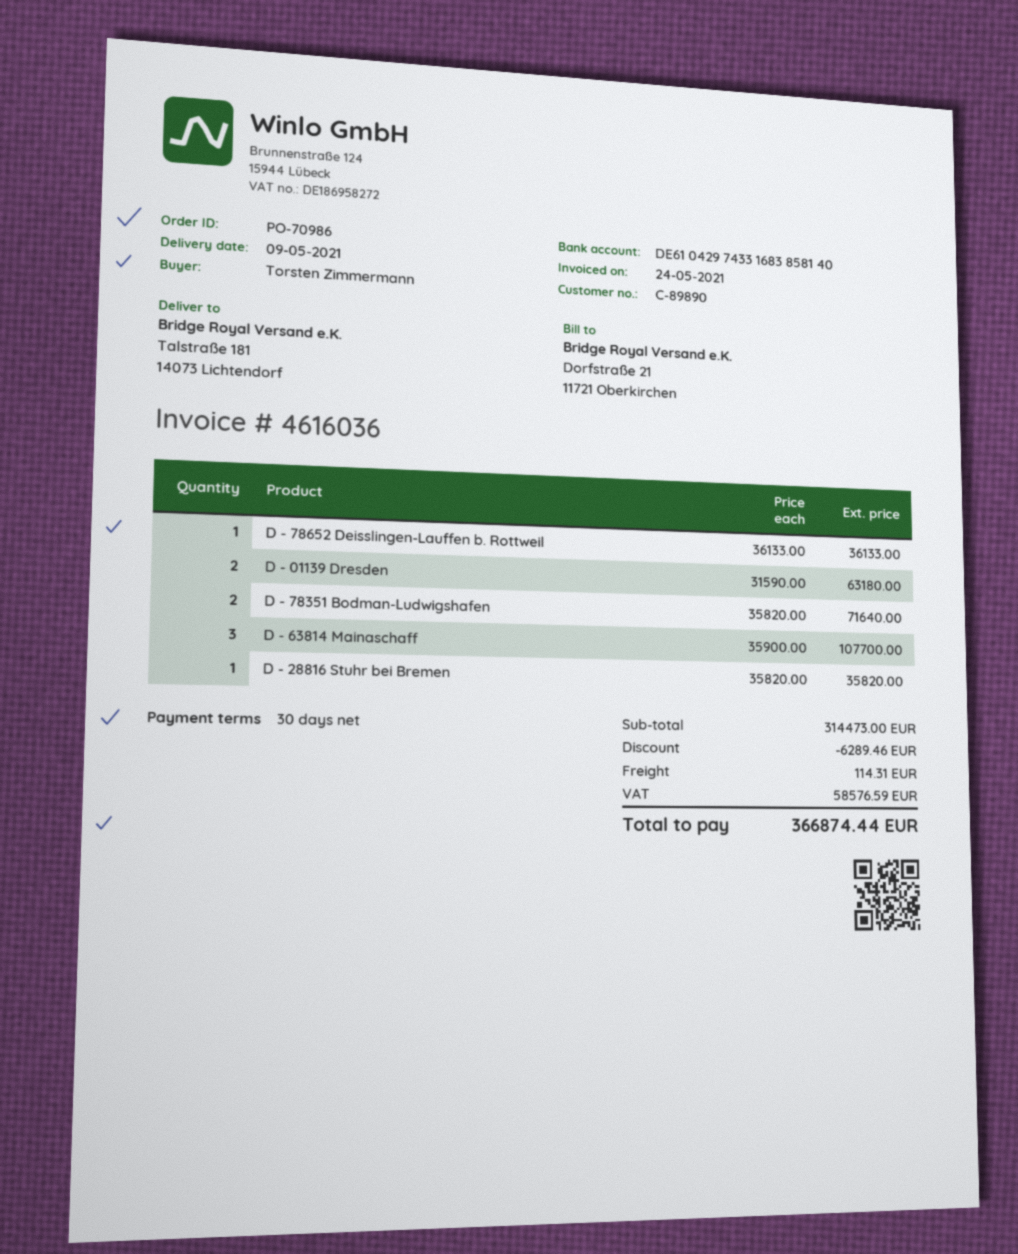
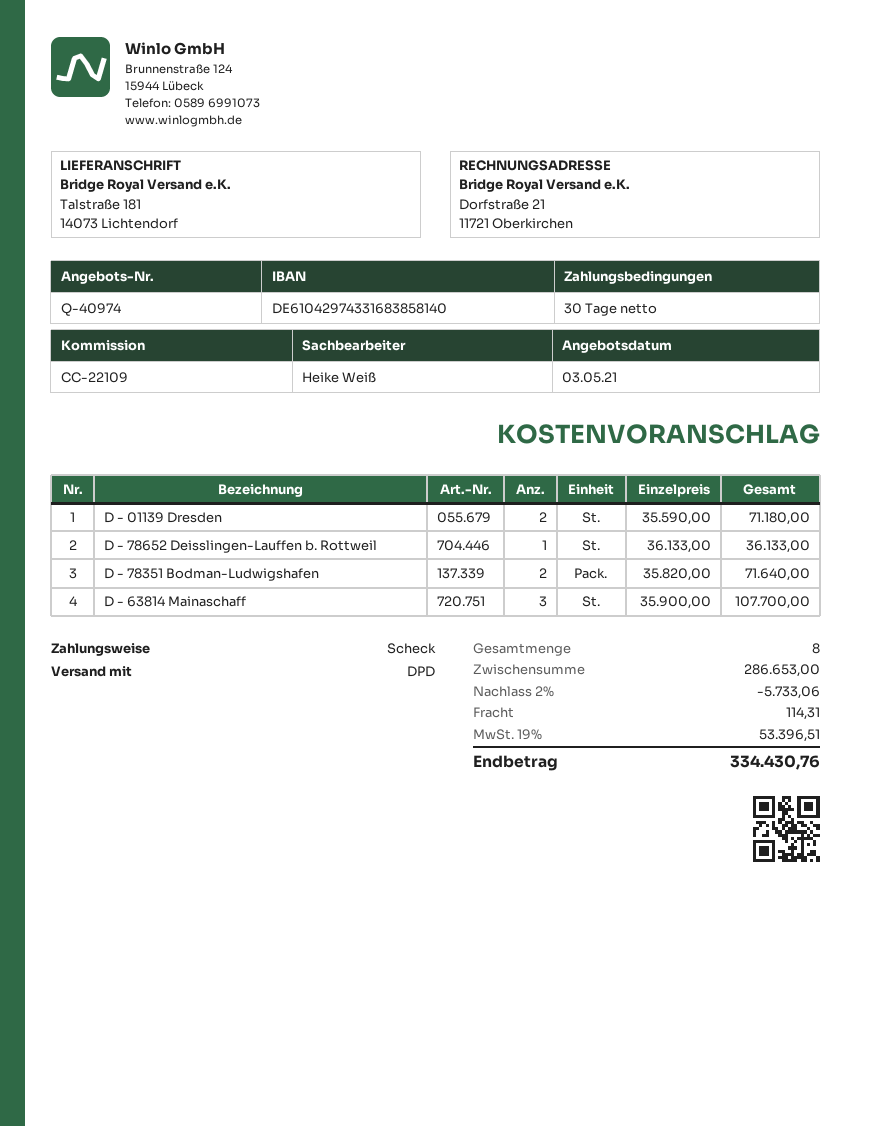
D - 01139 Dresden: 2 x 31590.00 = 63180.00 -> 2 x 35590.00 = 71180.00
D - 28816 Stuhr bei Bremen: 1 x 35820.00 = 35820.00 -> none
subtotal: 314473.00 -> 286653.00
discount: 6289.46 -> 5733.06
tax: 58576.59 -> 53396.51
total: 366874.44 -> 334430.76

